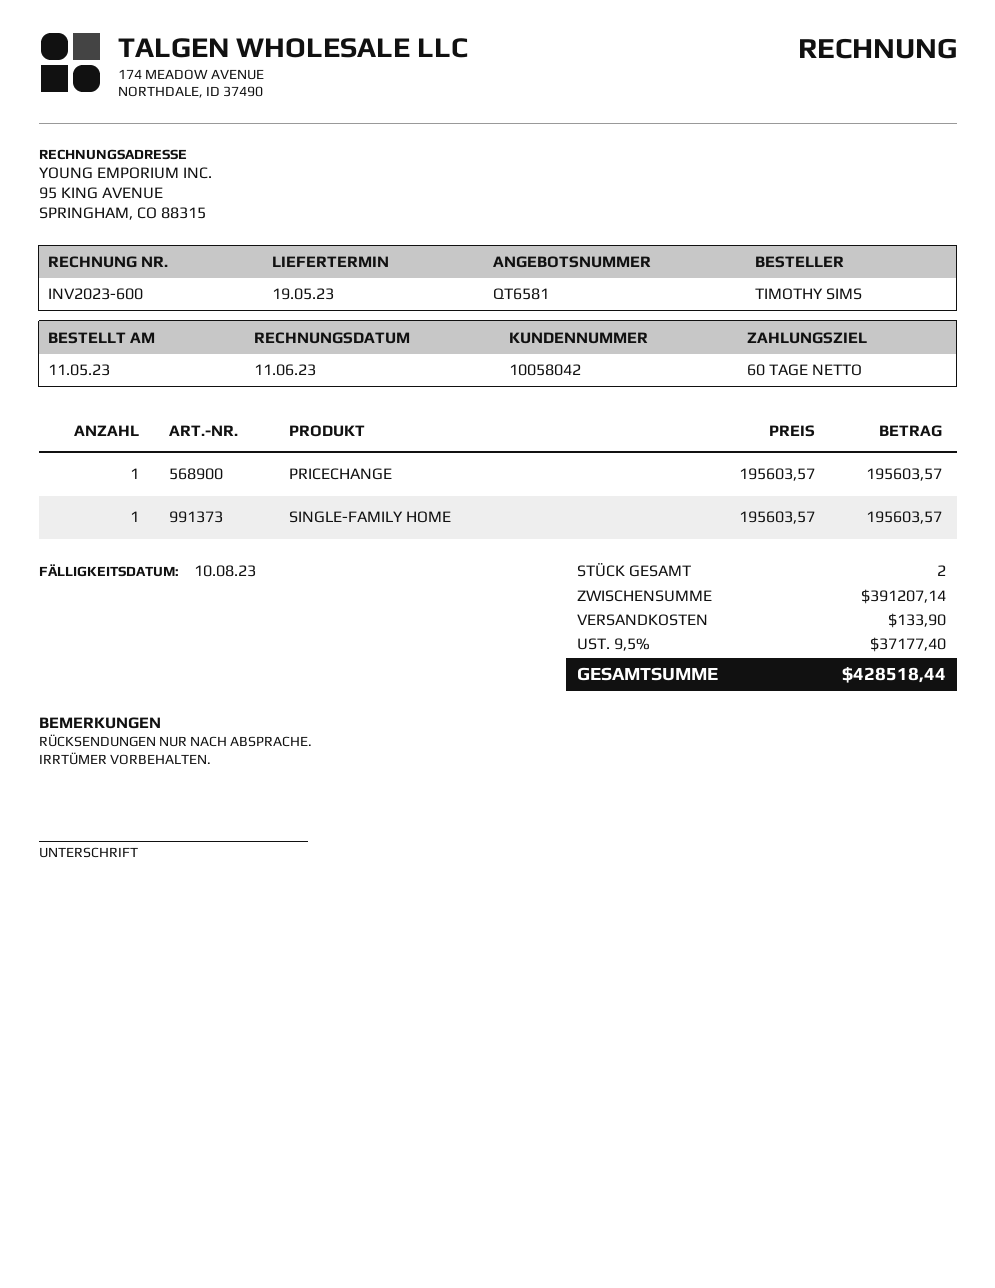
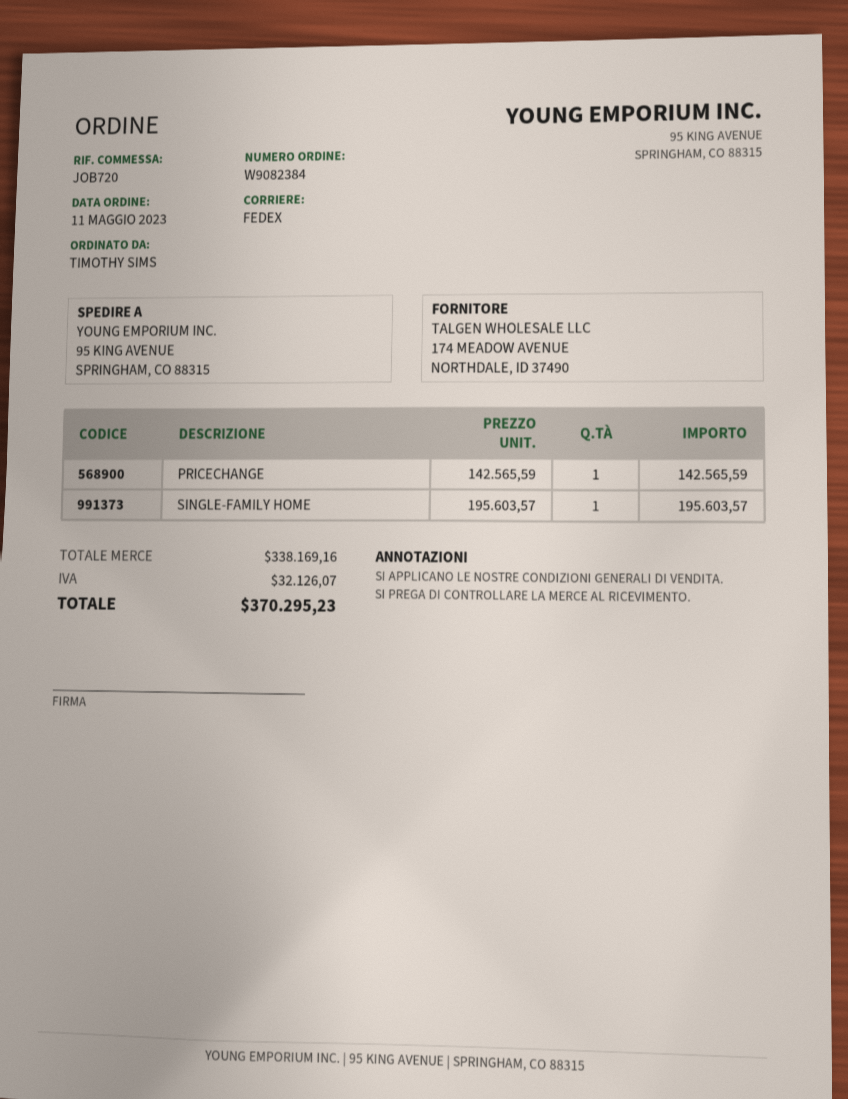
PRICECHANGE: 1 x 195603.57 = 195603.57 -> 1 x 142565.59 = 142565.59
subtotal: 391207.14 -> 338169.16
shipping: 133.90 -> none
tax: 37177.40 -> 32126.07
total: 428518.44 -> 370295.23

